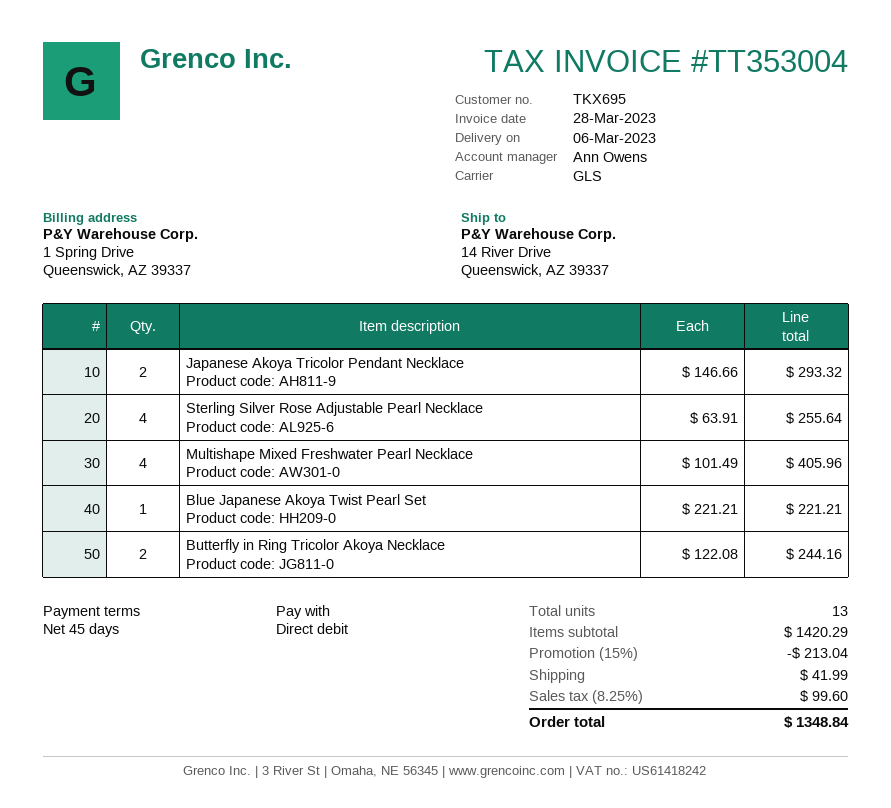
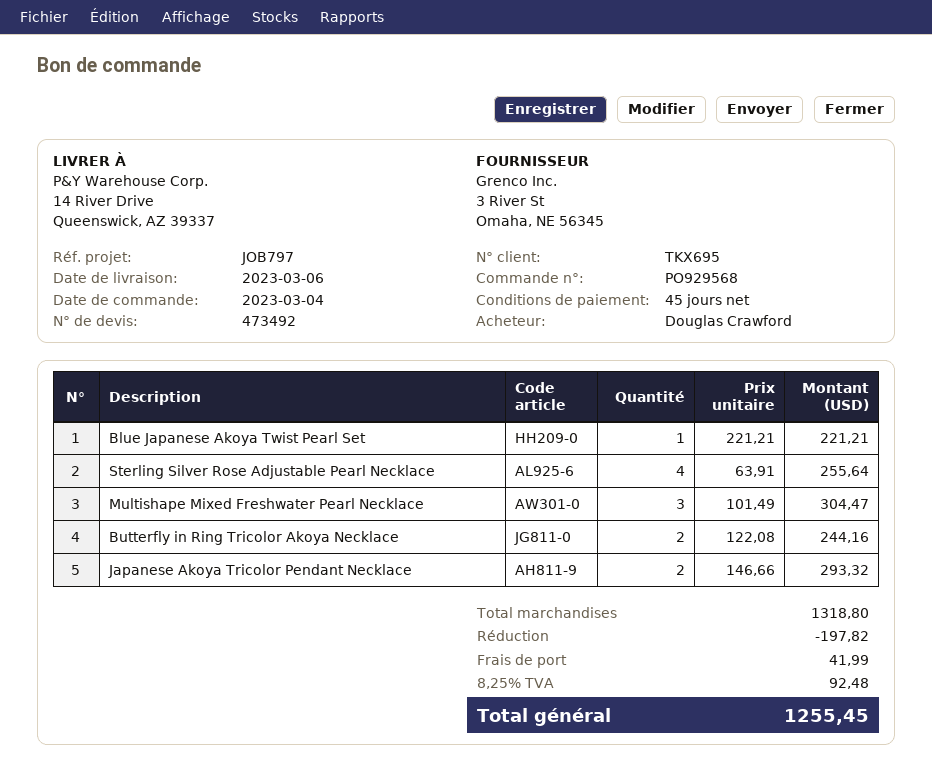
Multishape Mixed Freshwater Pearl Necklace: 4 x 101.49 = 405.96 -> 3 x 101.49 = 304.47
subtotal: 1420.29 -> 1318.80
discount: 213.04 -> 197.82
tax: 8.25% = 99.60 -> 8.25% = 92.48
total: 1348.84 -> 1255.45

